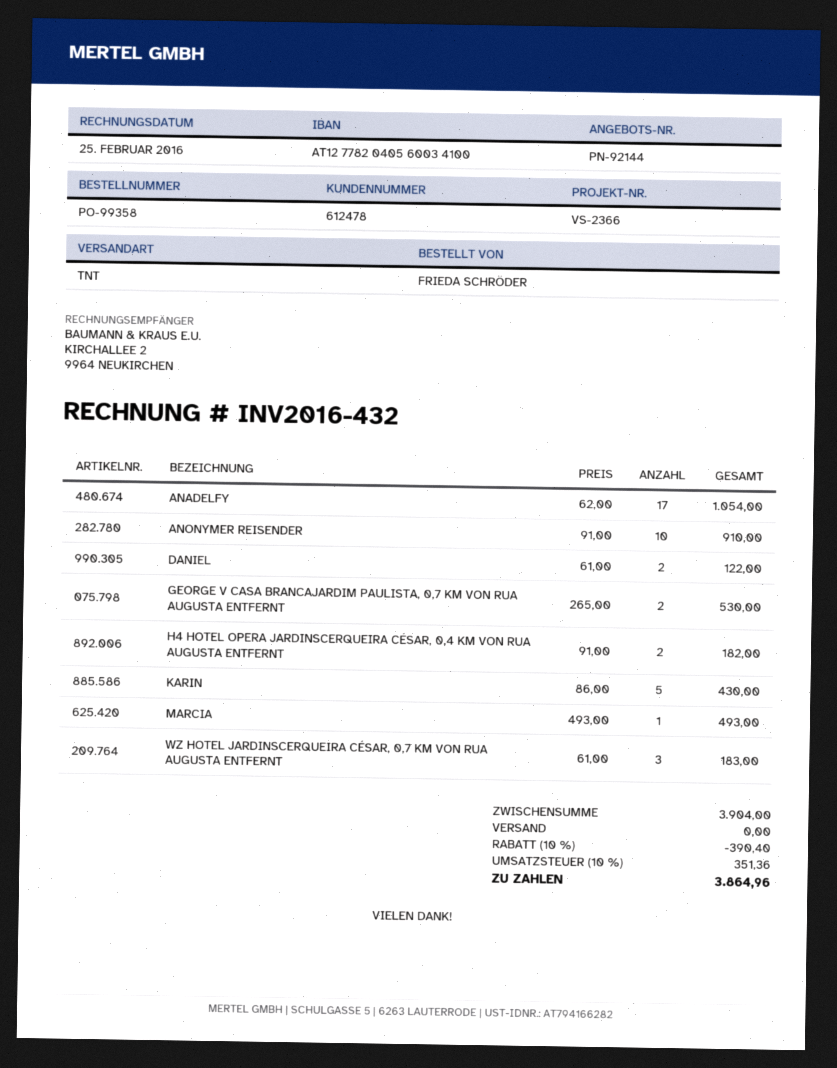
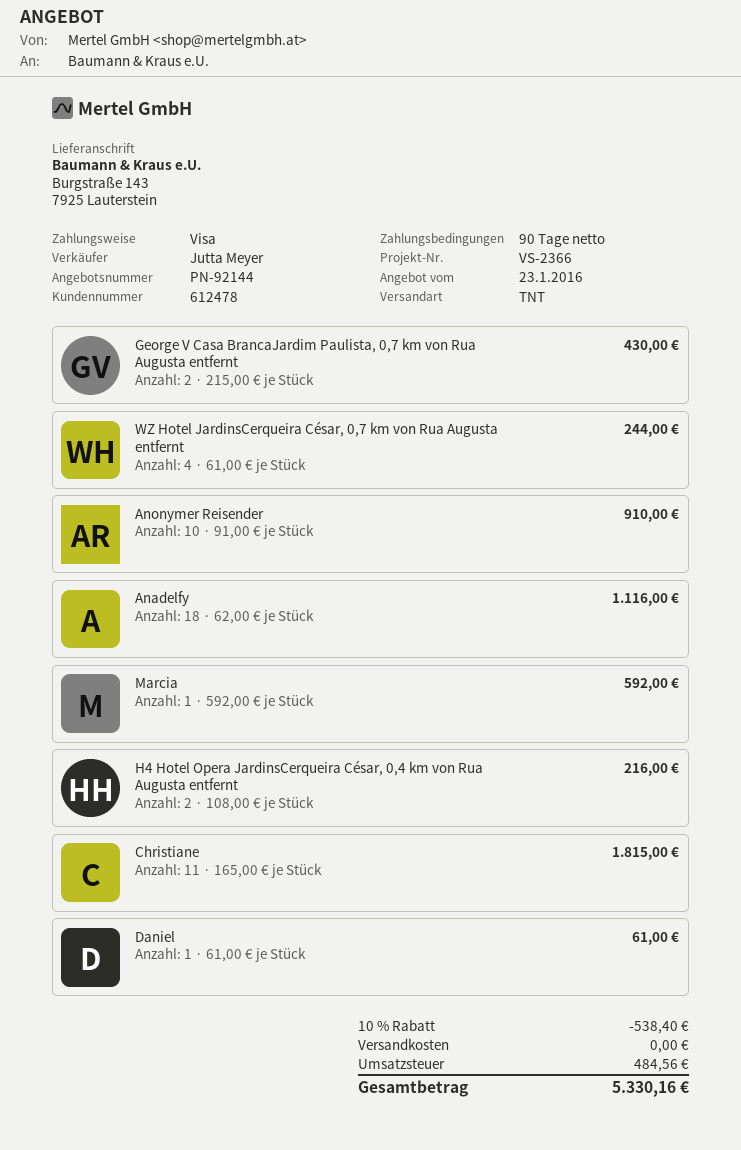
ANADELFY: 17 x 62.00 = 1054.00 -> 18 x 62.00 = 1116.00
DANIEL: 2 x 61.00 = 122.00 -> 1 x 61.00 = 61.00
GEORGE V CASA BRANCAJARDIM PAULISTA, 0,7 KM VON RUA AUGUSTA ENTFERNT: 2 x 265.00 = 530.00 -> 2 x 215.00 = 430.00
H4 HOTEL OPERA JARDINSCERQUEIRA CÉSAR, 0,4 KM VON RUA AUGUSTA ENTFERNT: 2 x 91.00 = 182.00 -> 2 x 108.00 = 216.00
KARIN: 5 x 86.00 = 430.00 -> none
MARCIA: 1 x 493.00 = 493.00 -> 1 x 592.00 = 592.00
WZ HOTEL JARDINSCERQUEIRA CÉSAR, 0,7 KM VON RUA AUGUSTA ENTFERNT: 3 x 61.00 = 183.00 -> 4 x 61.00 = 244.00
Christiane: none -> 11 x 165.00 = 1815.00
discount: 10% = 390.40 -> 10% = 538.40
tax: 351.36 -> 484.56
total: 3864.96 -> 5330.16

